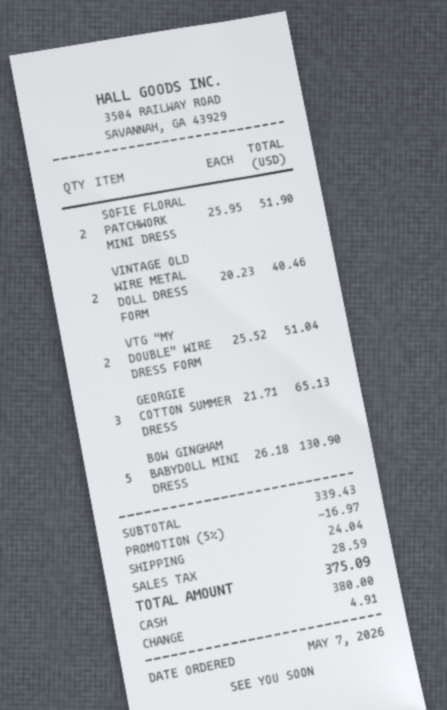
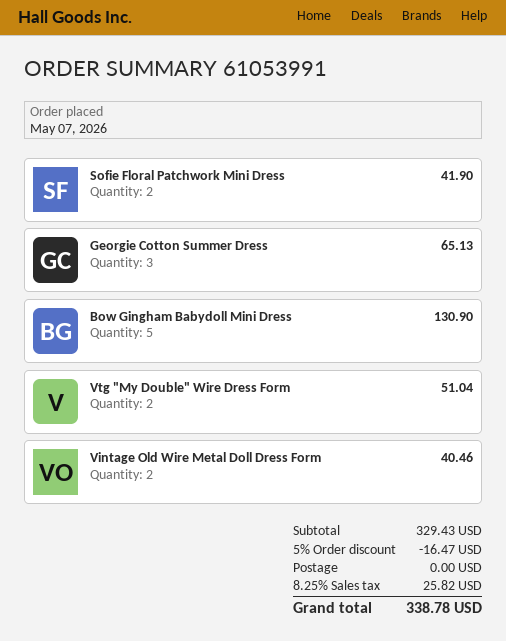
SOFIE FLORAL PATCHWORK MINI DRESS: 2 for 51.90 -> 2 for 41.90
subtotal: 339.43 -> 329.43
discount: 5% = 16.97 -> 5% = 16.47
shipping: 24.04 -> 0.00
tax: 28.59 -> 25.82
total: 375.09 -> 338.78

